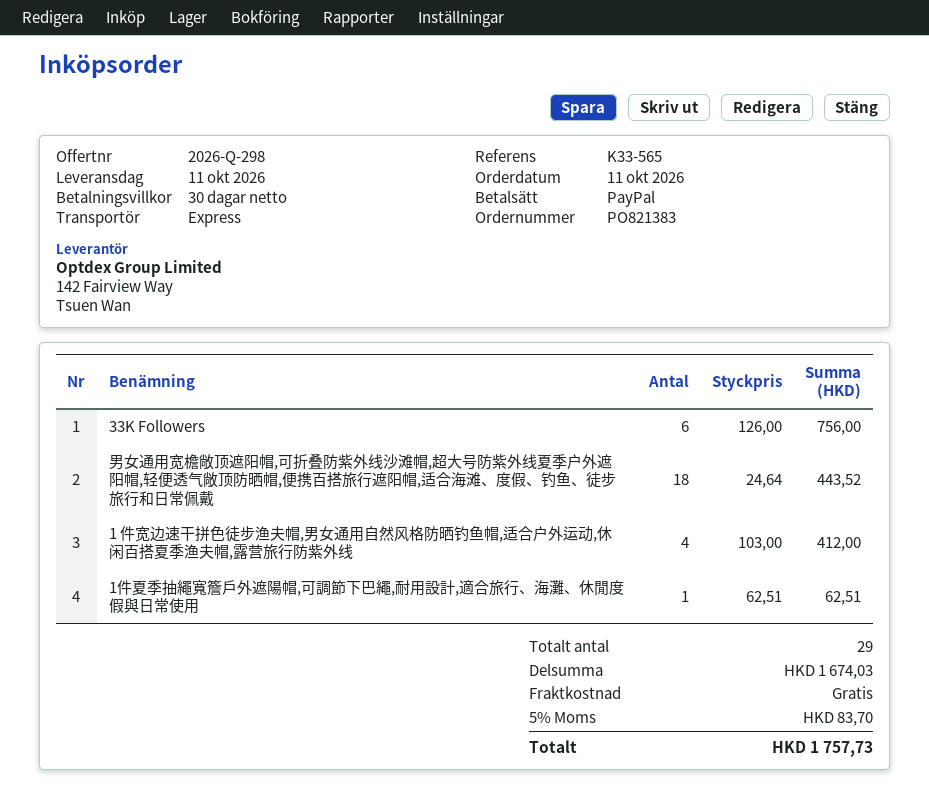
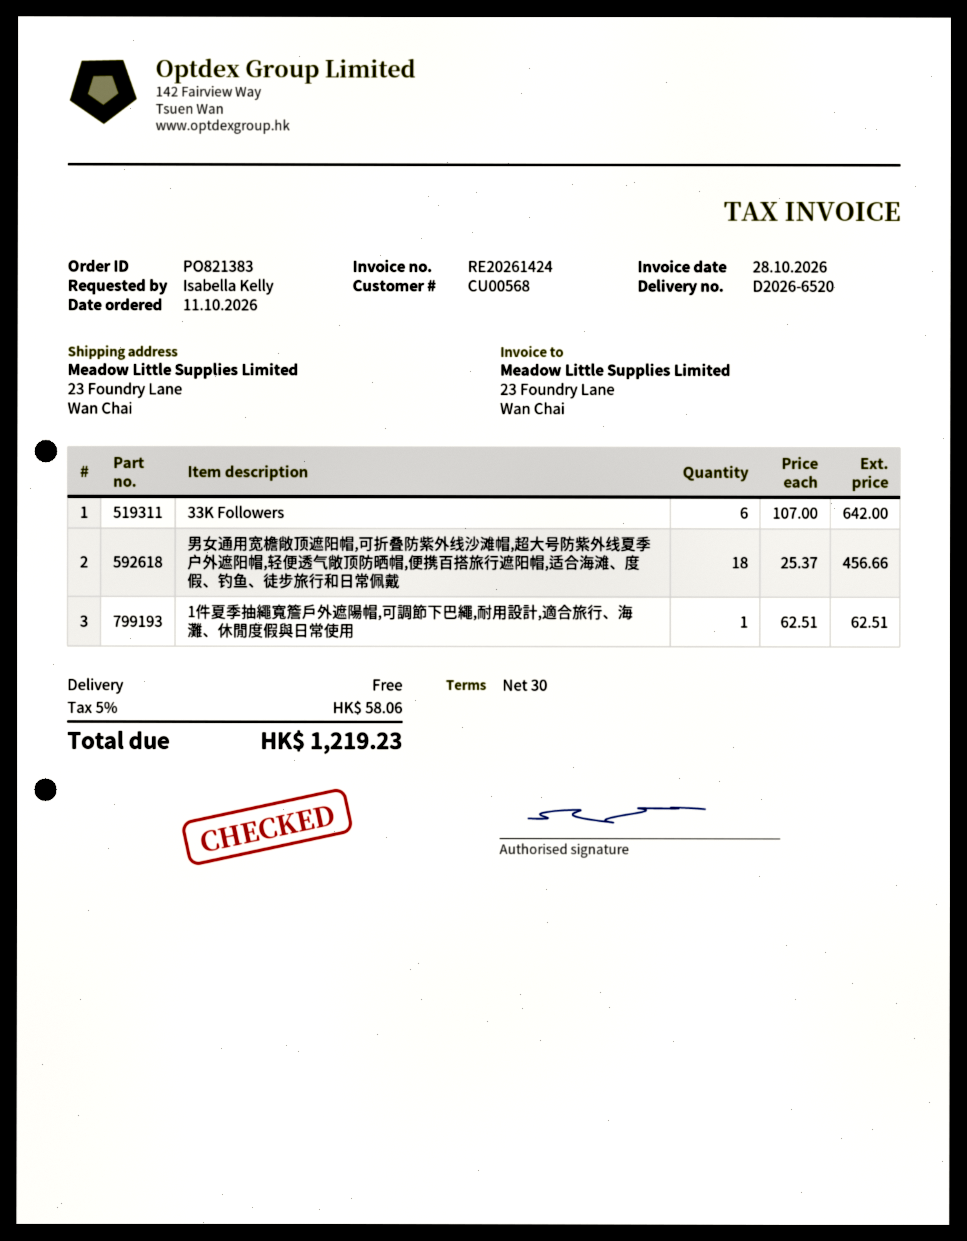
33K Followers: 6 x 126.00 = 756.00 -> 6 x 107.00 = 642.00
男女通用宽檐敞顶遮阳帽,可折叠防紫外线沙滩帽,超大号防紫外线夏季户外遮阳帽,轻便透气敞顶防晒帽,便携百搭旅行遮阳帽,适合海滩、度假、钓鱼、徒步旅行和日常佩戴: 18 x 24.64 = 443.52 -> 18 x 25.37 = 456.66
1 件宽边速干拼色徒步渔夫帽,男女通用自然风格防晒钓鱼帽,适合户外运动,休闲百搭夏季渔夫帽,露营旅行防紫外线: 4 x 103.00 = 412.00 -> none
tax: 5% = 83.70 -> 5% = 58.06
total: 1757.73 -> 1219.23

